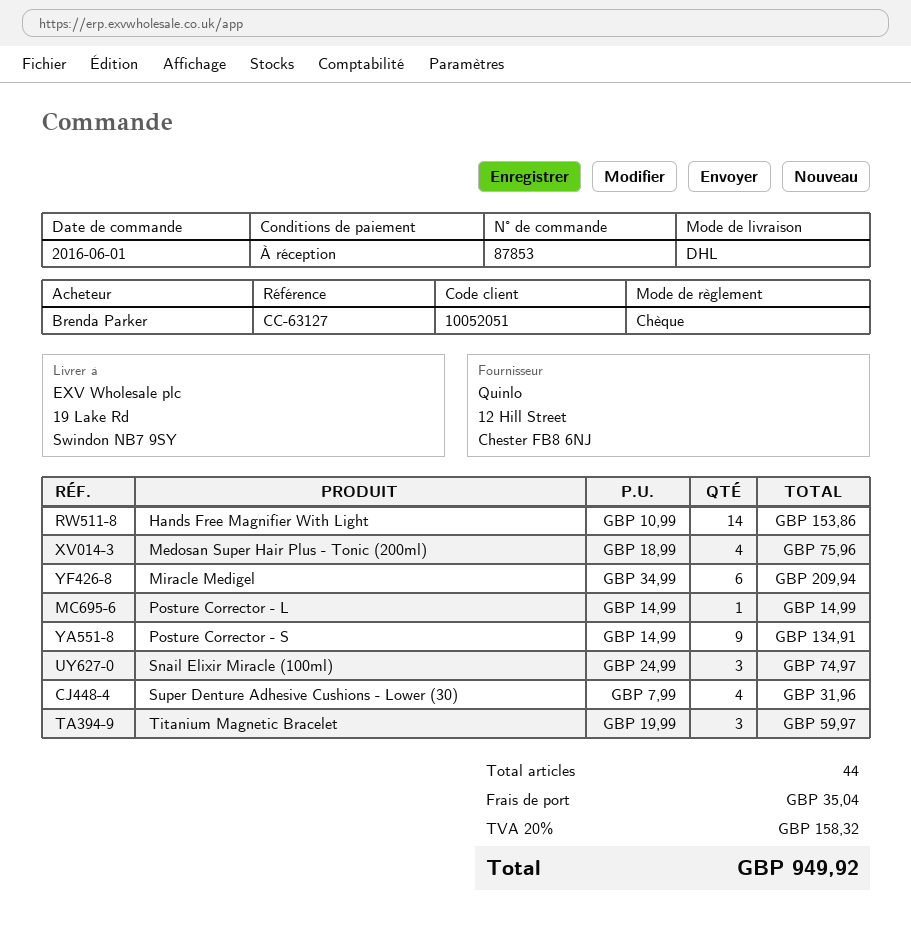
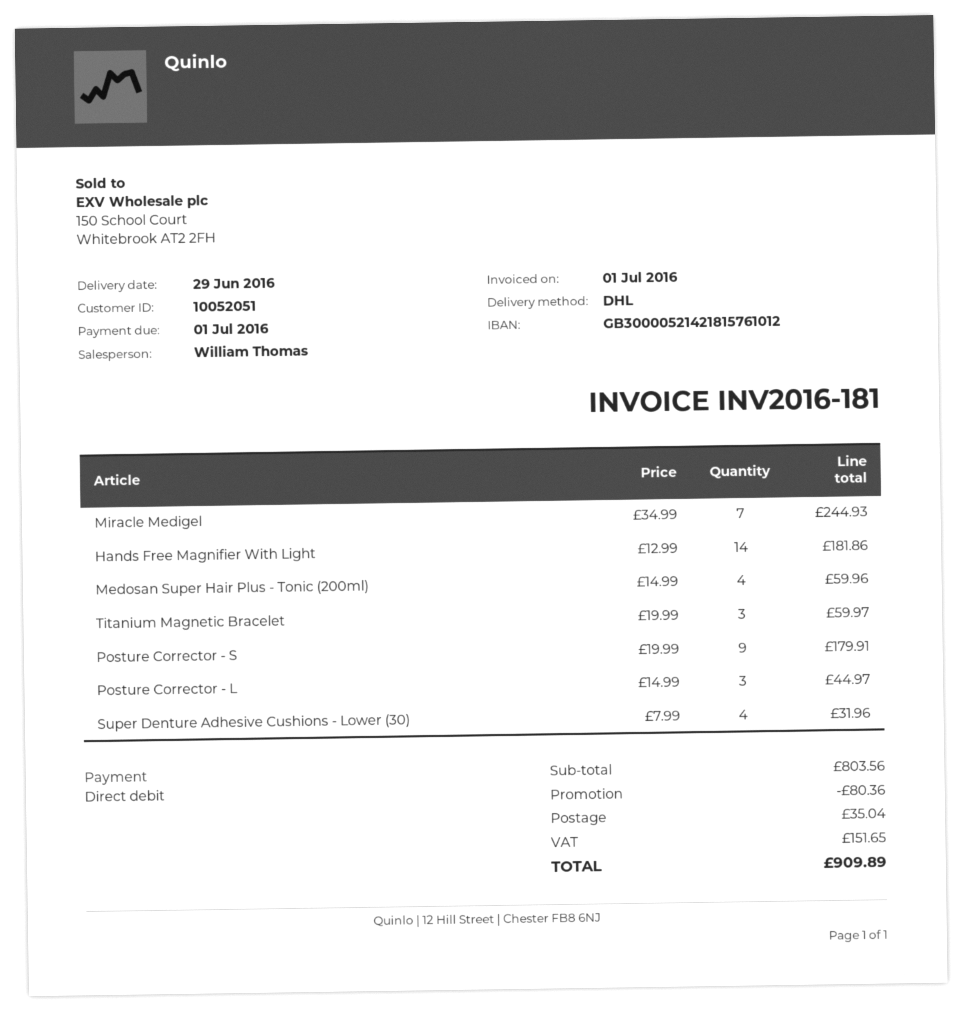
payment method: cheque -> direct debit
Hands Free Magnifier With Light: 14 x 10.99 = 153.86 -> 14 x 12.99 = 181.86
Medosan Super Hair Plus - Tonic (200ml): 4 x 18.99 = 75.96 -> 4 x 14.99 = 59.96
Miracle Medigel: 6 x 34.99 = 209.94 -> 7 x 34.99 = 244.93
Posture Corrector - L: 1 x 14.99 = 14.99 -> 3 x 14.99 = 44.97
Posture Corrector - S: 9 x 14.99 = 134.91 -> 9 x 19.99 = 179.91
Snail Elixir Miracle (100ml): 3 x 24.99 = 74.97 -> none
discount: none -> 80.36
tax: 158.32 -> 151.65
total: 949.92 -> 909.89

